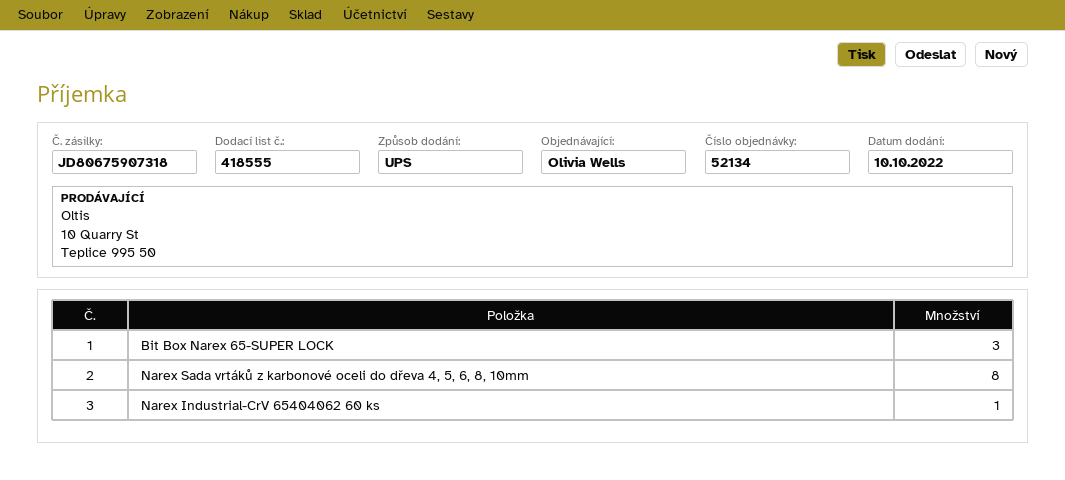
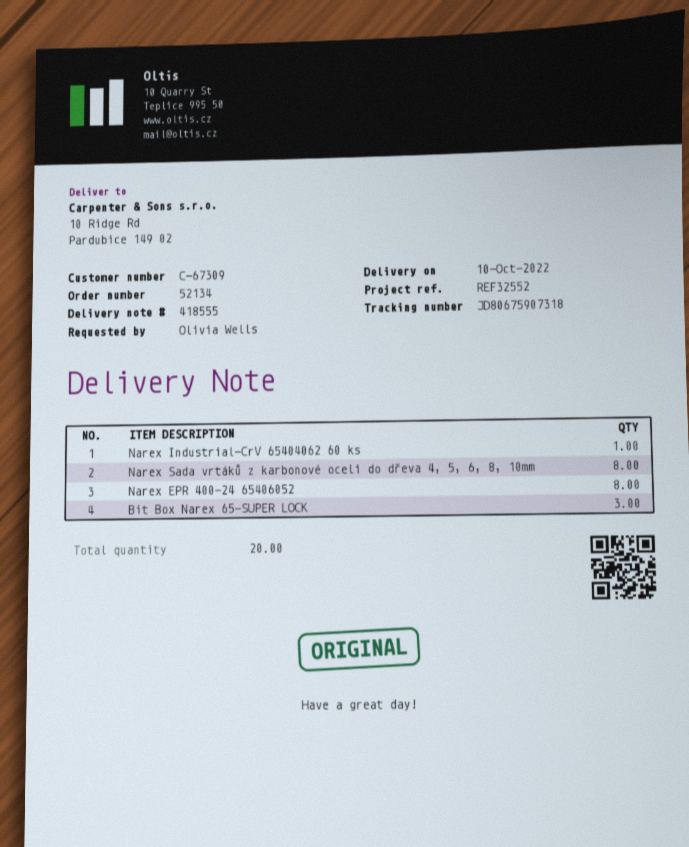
Narex EPR 400-24 65406052: none -> 8

